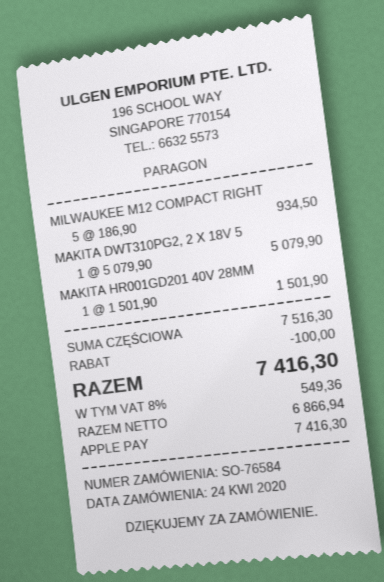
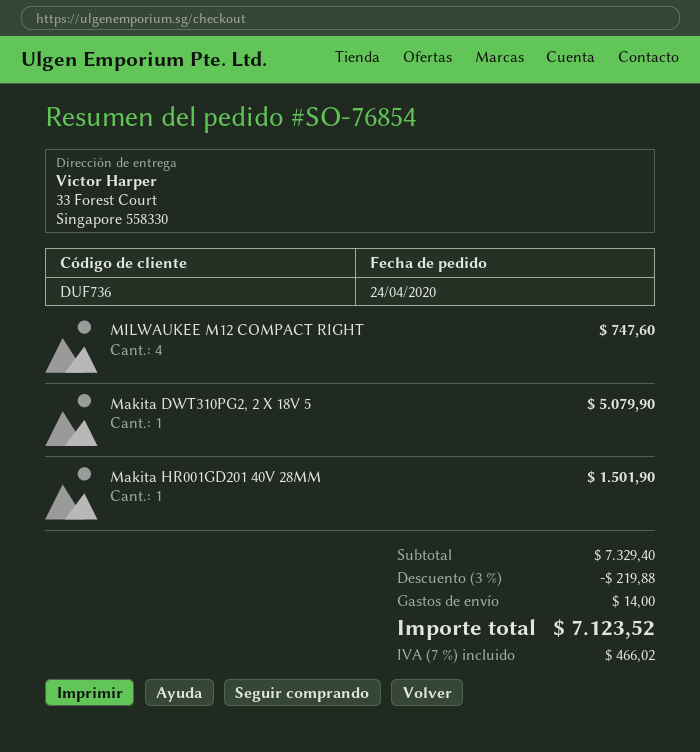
order number: SO-76584 -> SO-76854
MILWAUKEE M12 COMPACT RIGHT: 5 for 934.50 -> 4 for 747.60
subtotal: 7516.30 -> 7329.40
discount: 100.00 -> 219.88
shipping: none -> 14.00
tax: 8% = 549.36 -> 7% = 466.02
total: 7416.30 -> 7123.52

